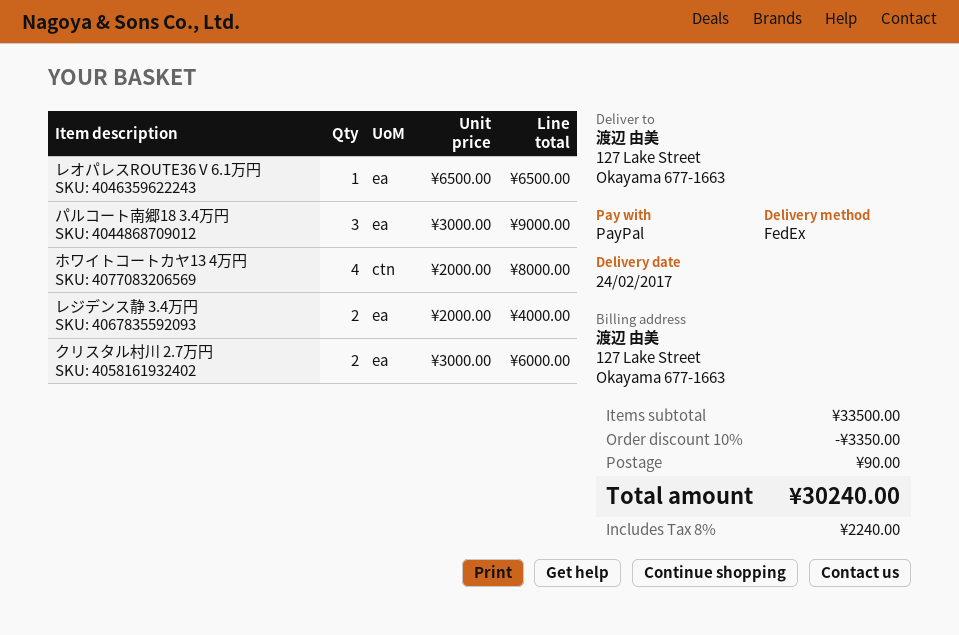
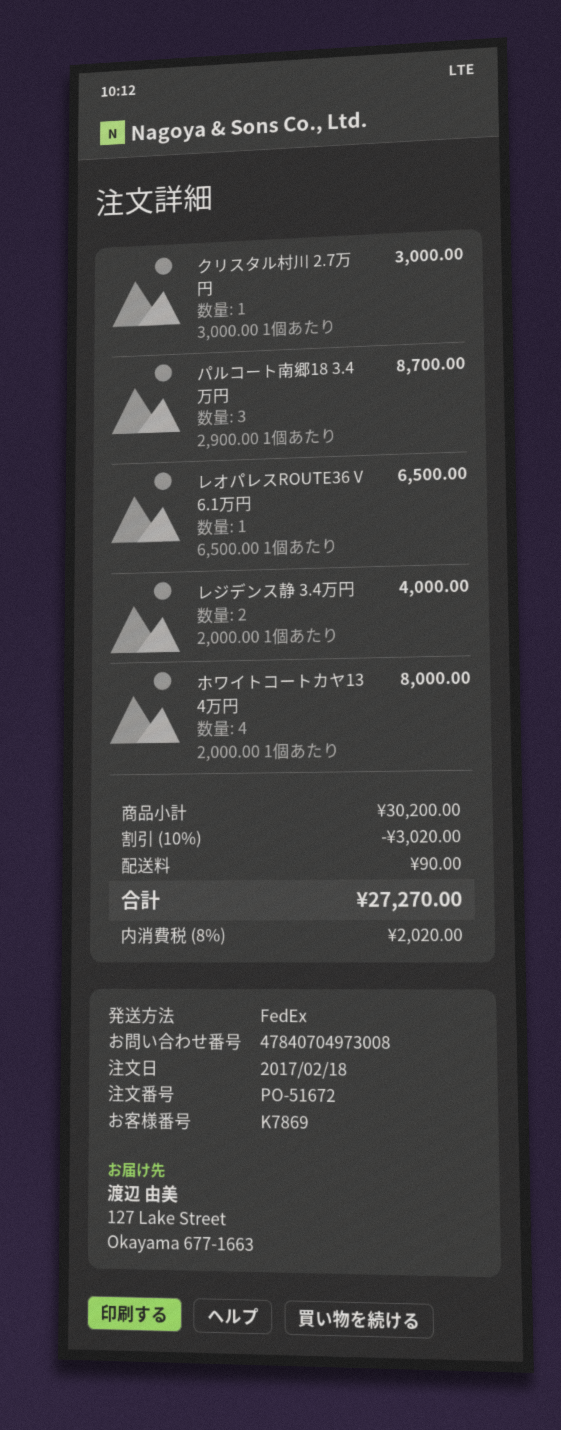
パルコート南郷18 3.4万円: 3 x 3000.00 = 9000.00 -> 3 x 2900.00 = 8700.00
クリスタル村川 2.7万円: 2 x 3000.00 = 6000.00 -> 1 x 3000.00 = 3000.00
subtotal: 33500.00 -> 30200.00
discount: 10% = 3350.00 -> 10% = 3020.00
tax: 8% = 2240.00 -> 8% = 2020.00
total: 30240.00 -> 27270.00

